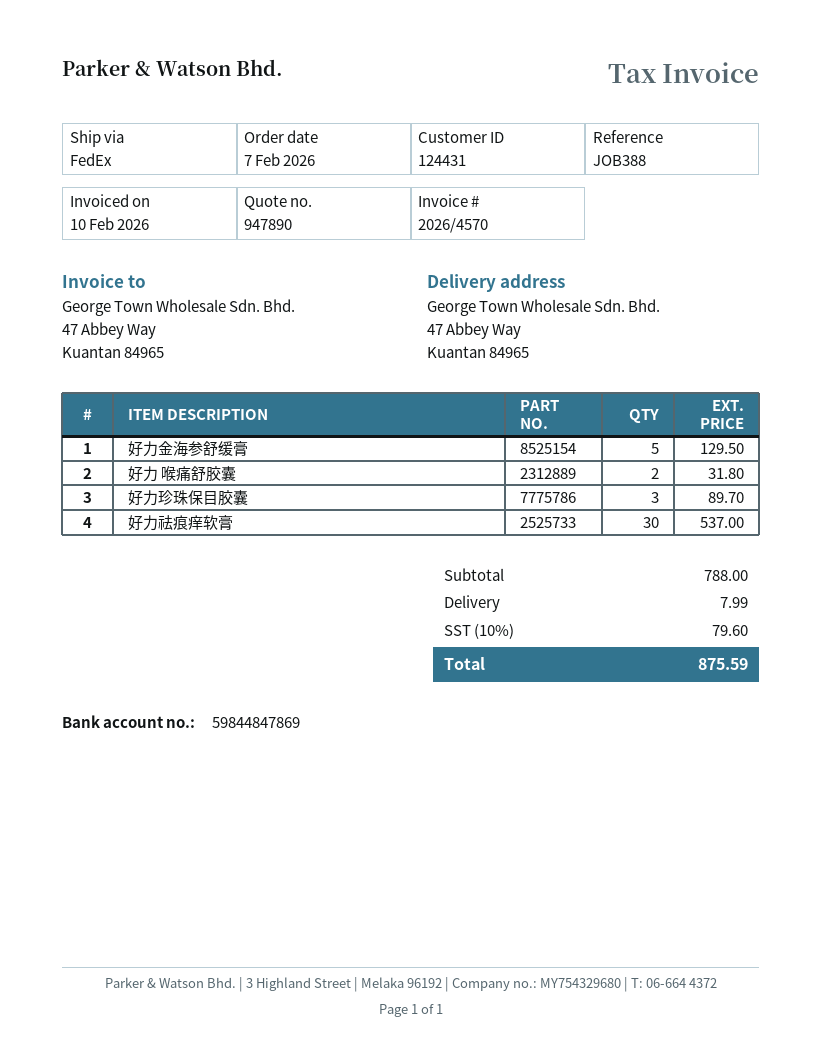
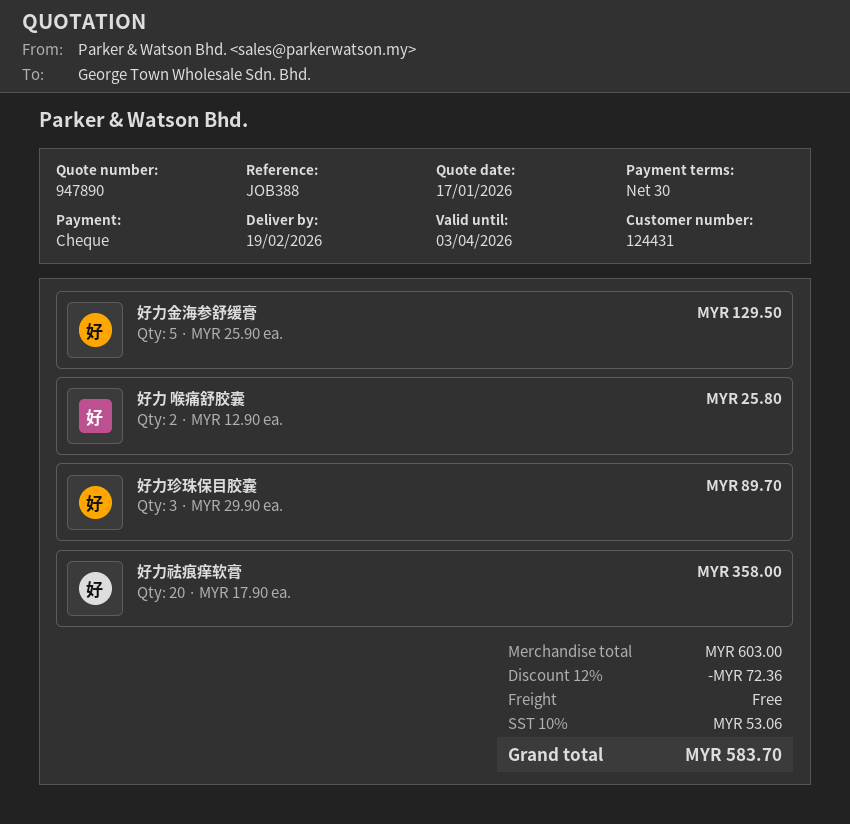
好力 喉痛舒胶囊: 2 for 31.80 -> 2 for 25.80
好力祛痕痒软膏: 30 for 537.00 -> 20 for 358.00
subtotal: 788.00 -> 603.00
discount: none -> 12% = 72.36
shipping: 7.99 -> 0.00
tax: 10% = 79.60 -> 10% = 53.06
total: 875.59 -> 583.70

